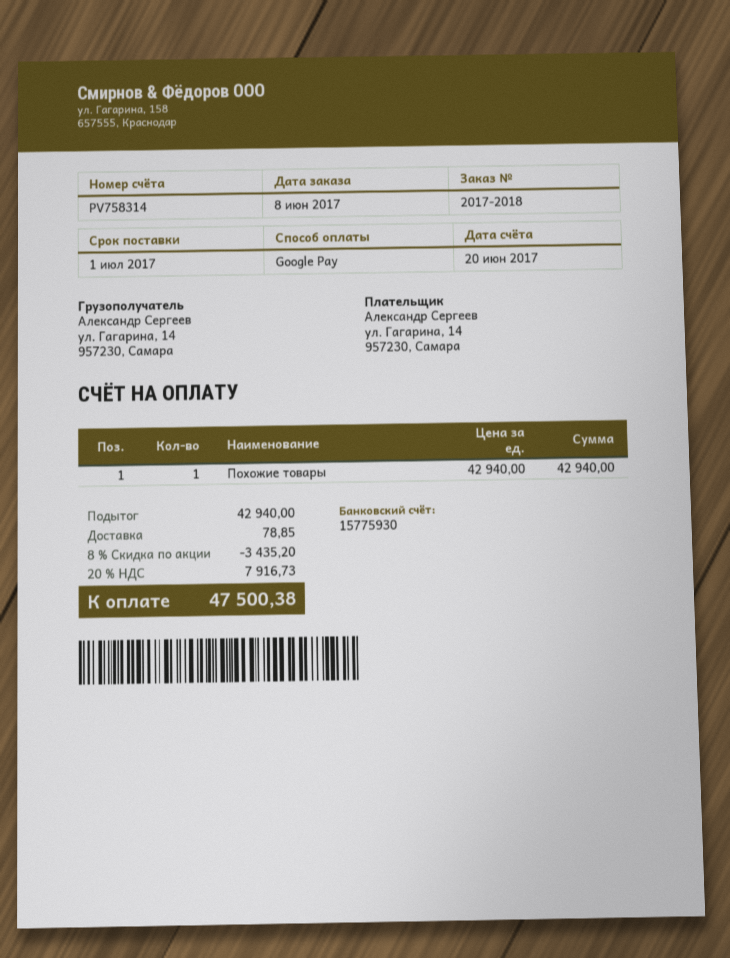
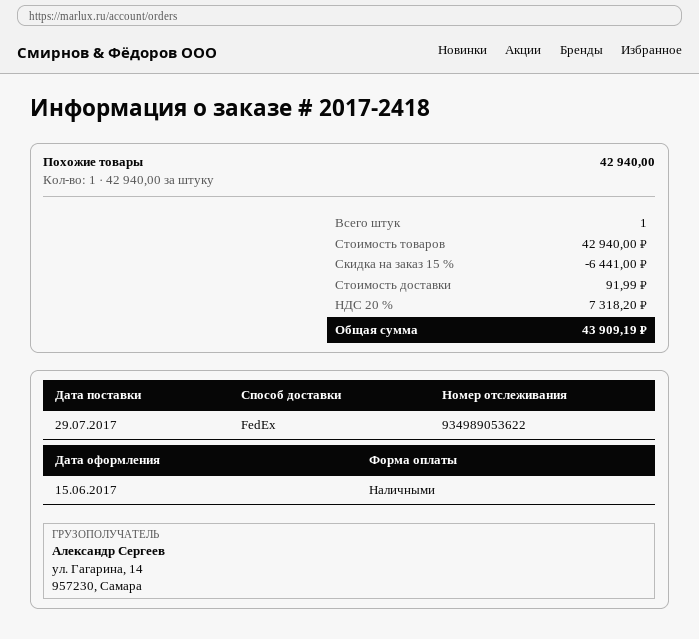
order number: 2017-2018 -> 2017-2418
order date: 2017-06-08 -> 2017-06-15
delivery date: 2017-07-01 -> 2017-07-29
payment method: Google Pay -> cash
discount: 8% = 3435.20 -> 15% = 6441.00
shipping: 78.85 -> 91.99
tax: 20% = 7916.73 -> 20% = 7318.20
total: 47500.38 -> 43909.19

